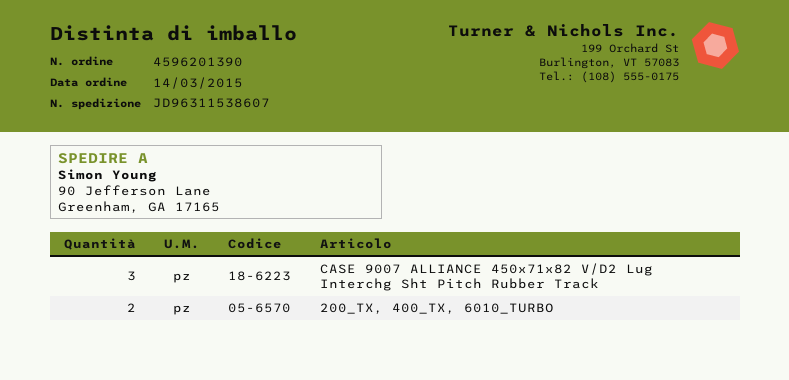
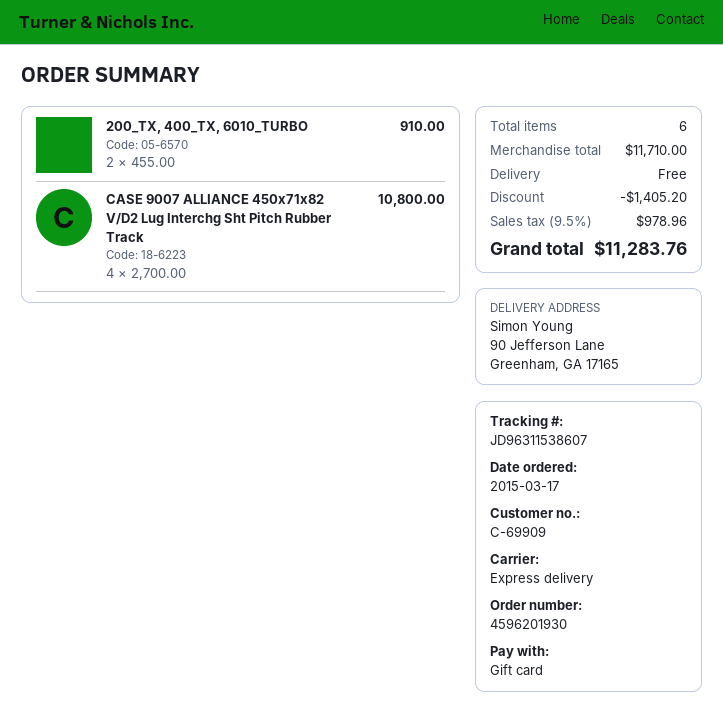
order number: 4596201390 -> 4596201930
order date: 2015-03-14 -> 2015-03-17
CASE 9007 ALLIANCE 450x71x82 V/D2 Lug Interchg Sht Pitch Rubber Track: 3 -> 4

